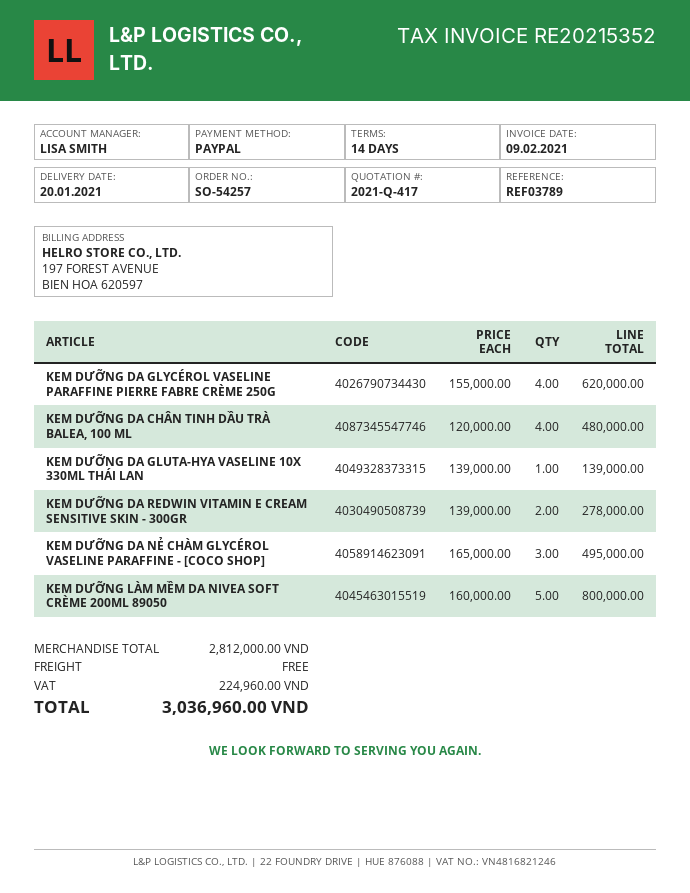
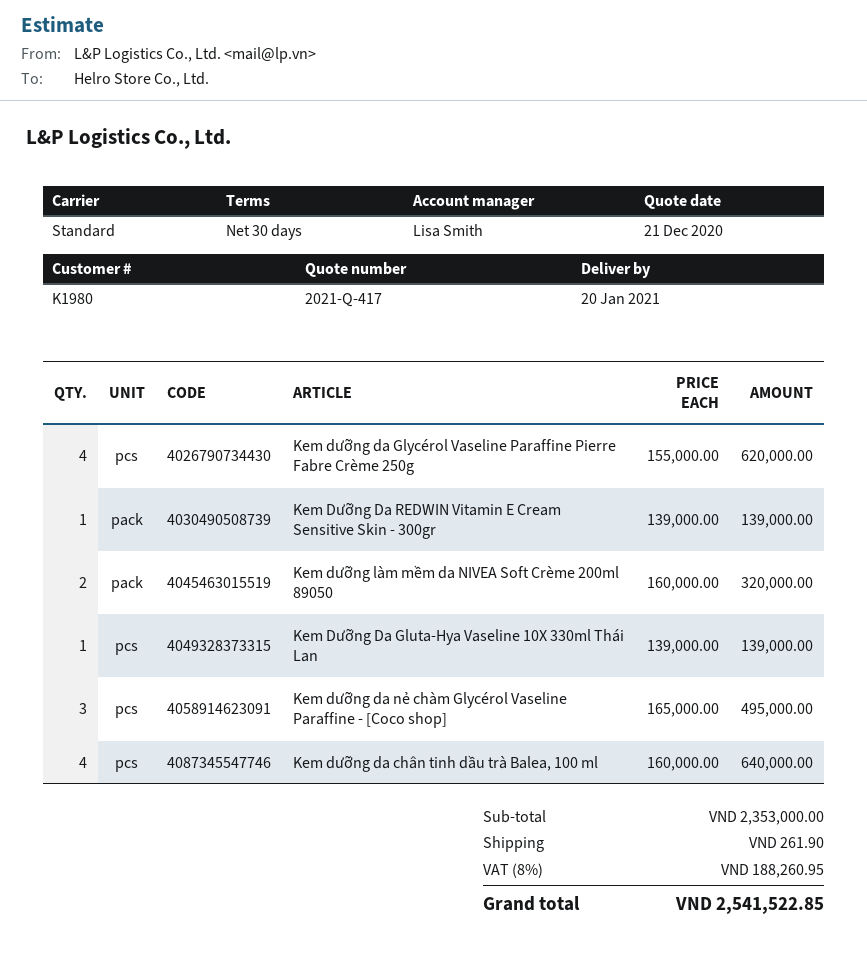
payment terms: 14 days -> 30 days
KEM DƯỠNG DA CHÂN TINH DẦU TRÀ BALEA, 100 ML: 4 x 120000.00 = 480000.00 -> 4 x 160000.00 = 640000.00
KEM DƯỠNG DA REDWIN VITAMIN E CREAM SENSITIVE SKIN - 300GR: 2 x 139000.00 = 278000.00 -> 1 x 139000.00 = 139000.00
KEM DƯỠNG LÀM MỀM DA NIVEA SOFT CRÈME 200ML 89050: 5 x 160000.00 = 800000.00 -> 2 x 160000.00 = 320000.00
subtotal: 2812000.00 -> 2353000.00
shipping: 0.00 -> 261.90
tax: 224960.00 -> 188260.95
total: 3036960.00 -> 2541522.85

